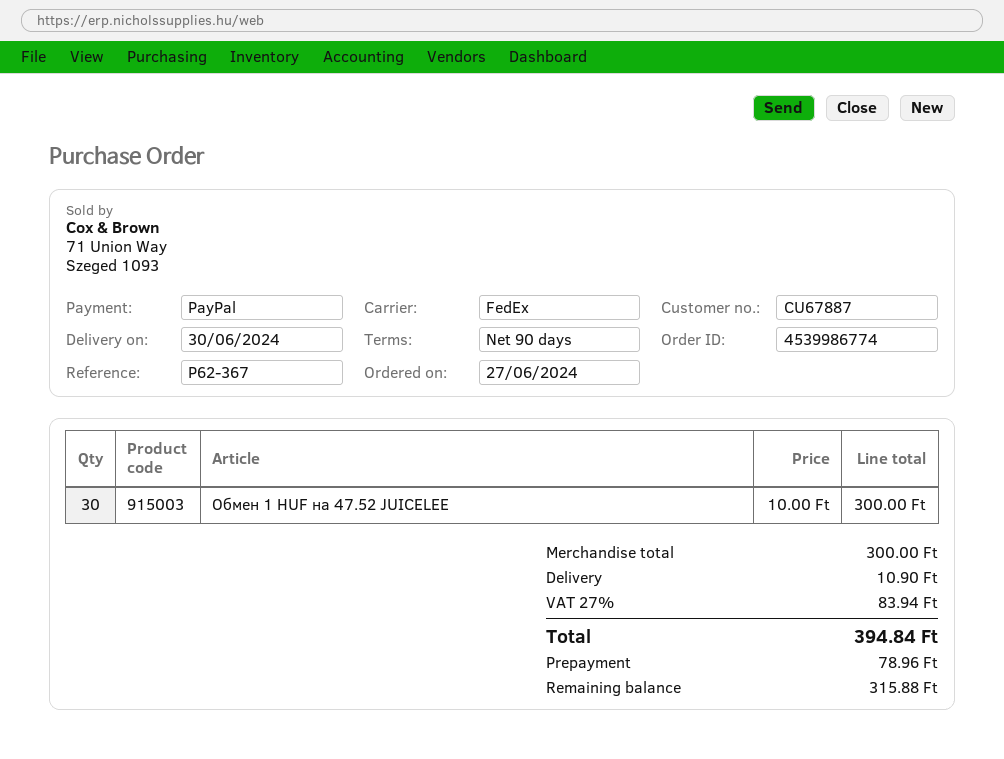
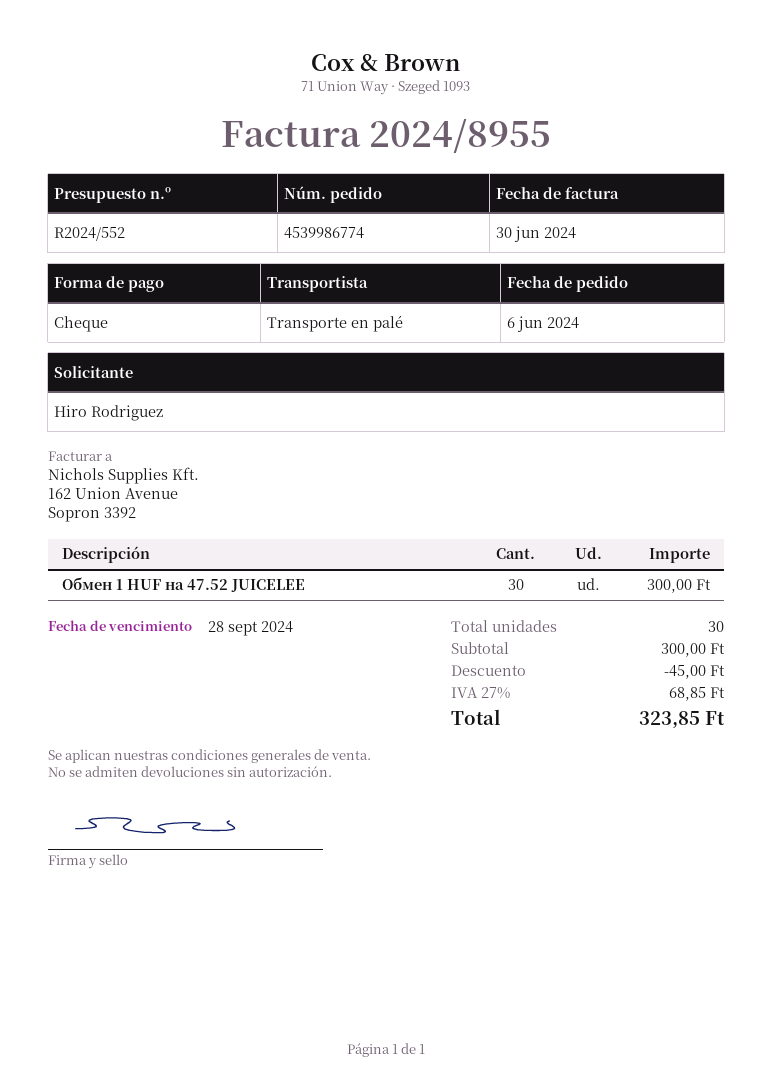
order date: 2024-06-27 -> 2024-06-06
payment method: PayPal -> cheque
shipping method: FedEx -> pallet freight
discount: none -> 45.00
shipping: 10.90 -> none
tax: 27% = 83.94 -> 27% = 68.85
total: 394.84 -> 323.85

